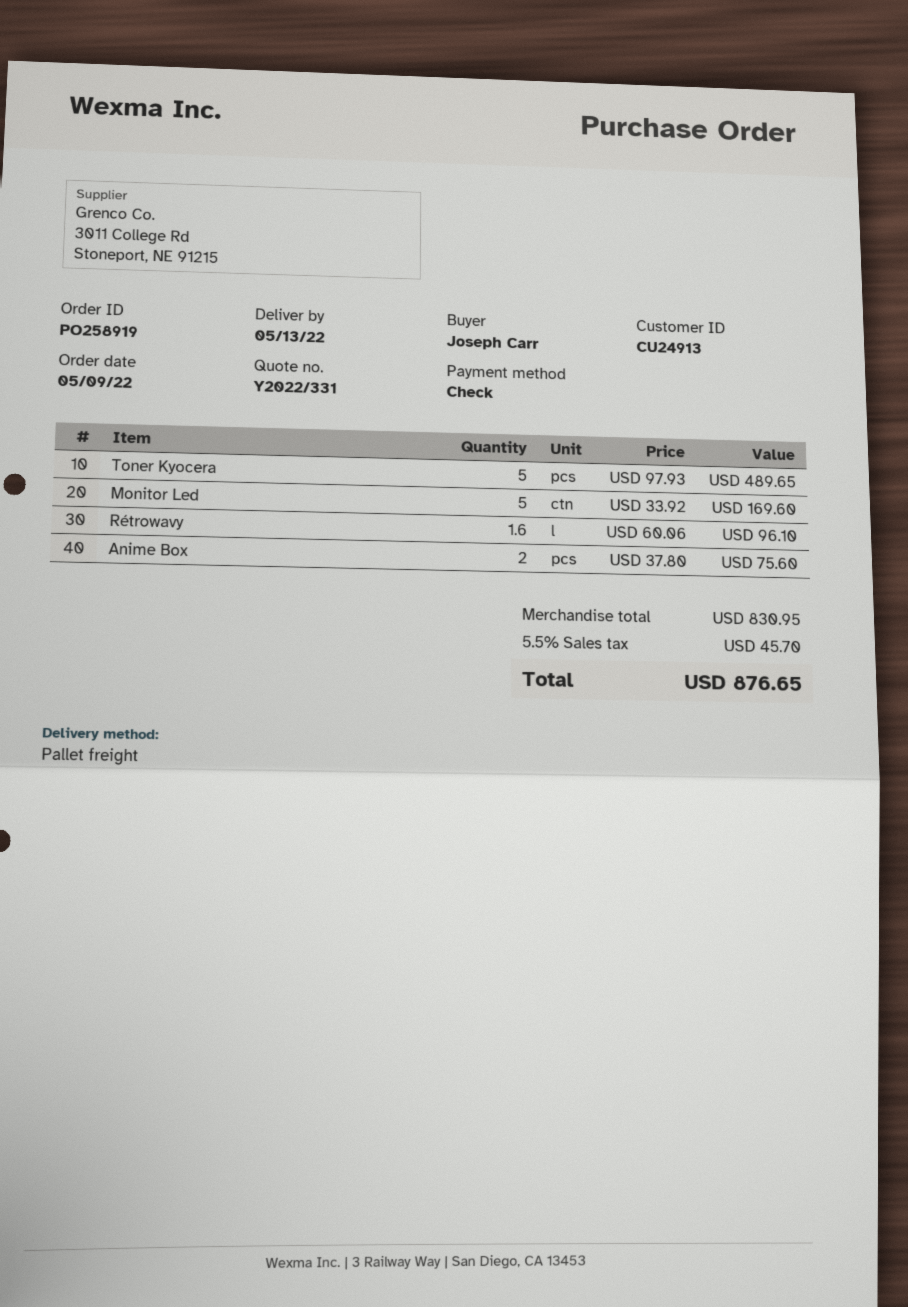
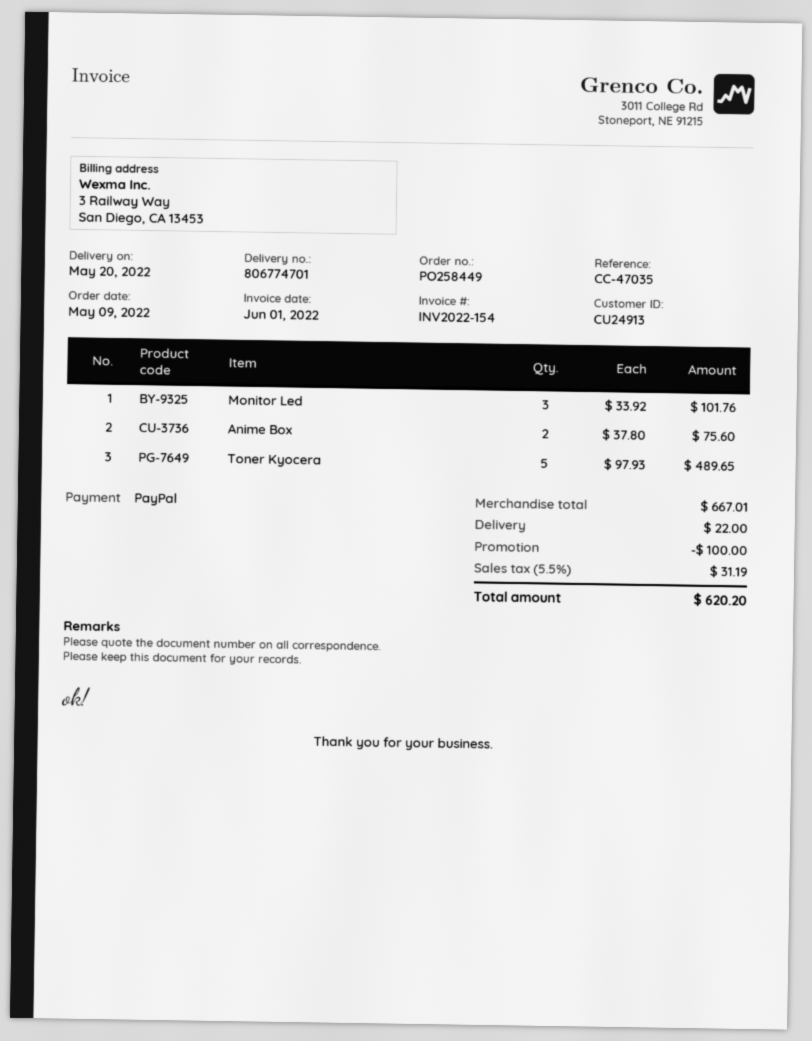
order number: PO258919 -> PO258449
delivery date: 2022-05-13 -> 2022-05-20
payment method: cheque -> PayPal
Monitor Led: 5 x 33.92 = 169.60 -> 3 x 33.92 = 101.76
Rétrowavy: 1.6 x 60.06 = 96.10 -> none
subtotal: 830.95 -> 667.01
discount: none -> 100.00
shipping: none -> 22.00
tax: 5.5% = 45.70 -> 5.5% = 31.19
total: 876.65 -> 620.20

